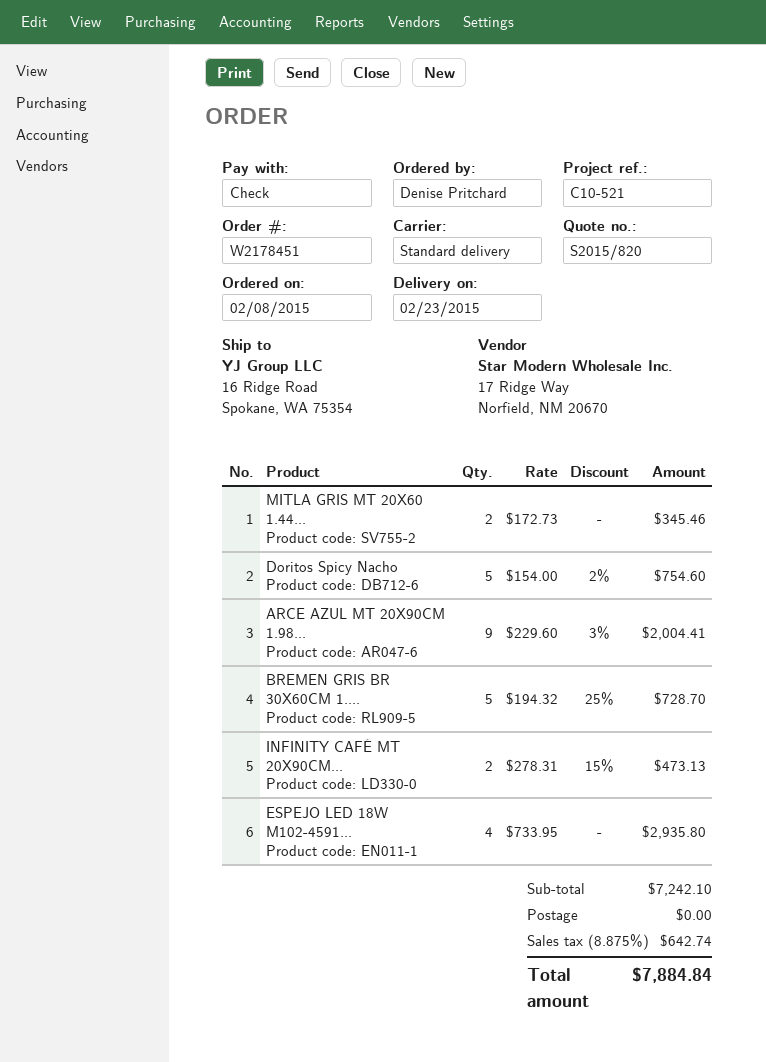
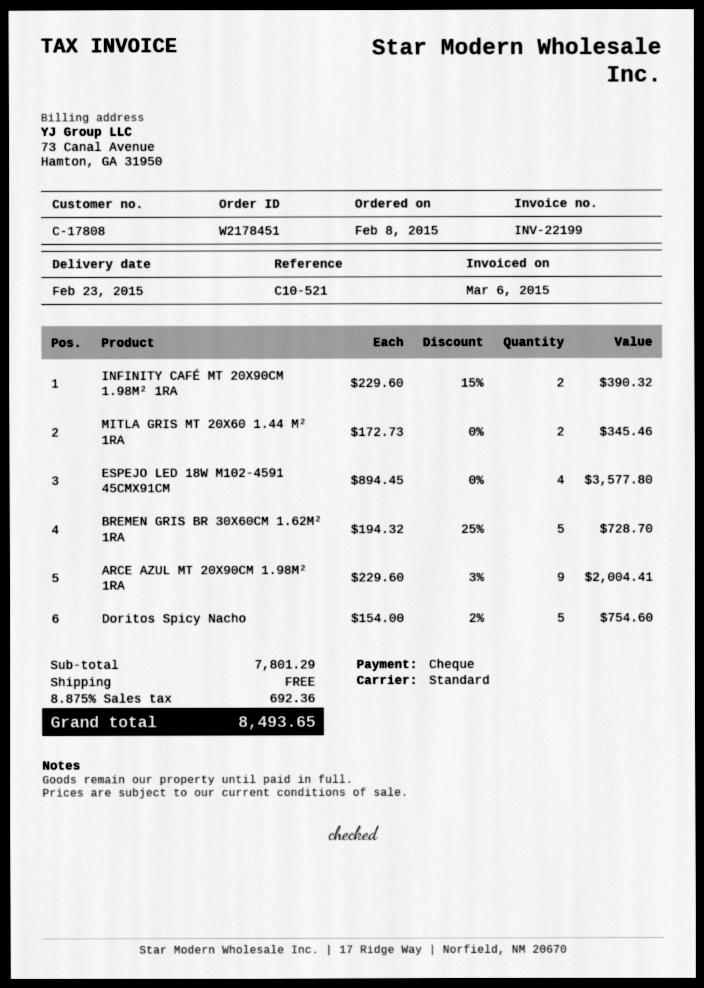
INFINITY CAFÉ MT 20X90CM...: 2 x 278.31 - 15% = 473.13 -> 2 x 229.60 - 15% = 390.32
ESPEJO LED 18W M102-4591...: 4 x 733.95 = 2935.80 -> 4 x 894.45 = 3577.80
subtotal: 7242.10 -> 7801.29
tax: 8.875% = 642.74 -> 8.875% = 692.36
total: 7884.84 -> 8493.65

